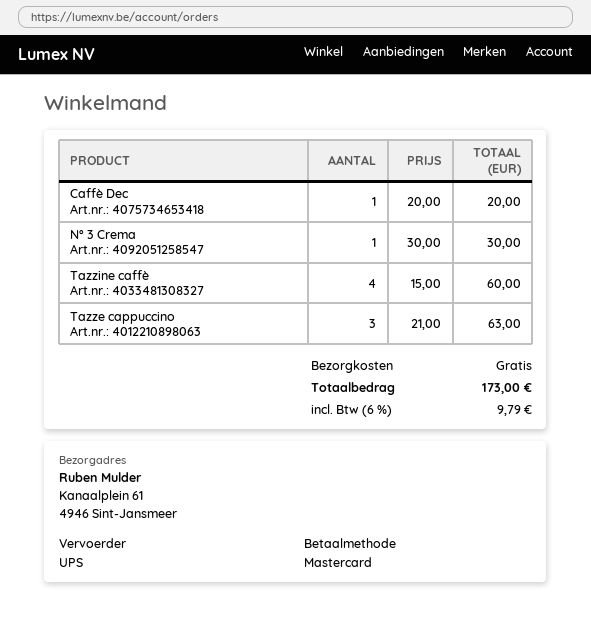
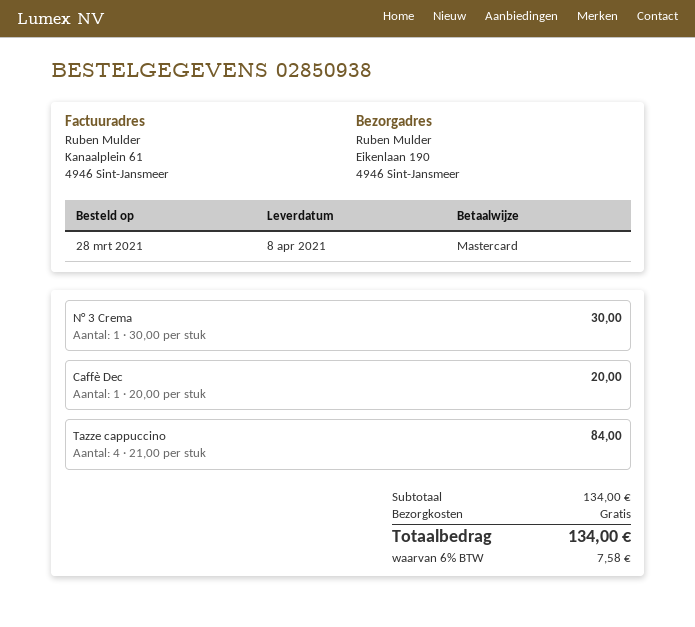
ship to: Kanaalplein 61, 4946 Sint-Jansmeer -> Eikenlaan 190, 4946 Sint-Jansmeer
Tazzine caffè: 4 x 15.00 = 60.00 -> none
Tazze cappuccino: 3 x 21.00 = 63.00 -> 4 x 21.00 = 84.00
tax: 6% = 9.79 -> 6% = 7.58
total: 173.00 -> 134.00

